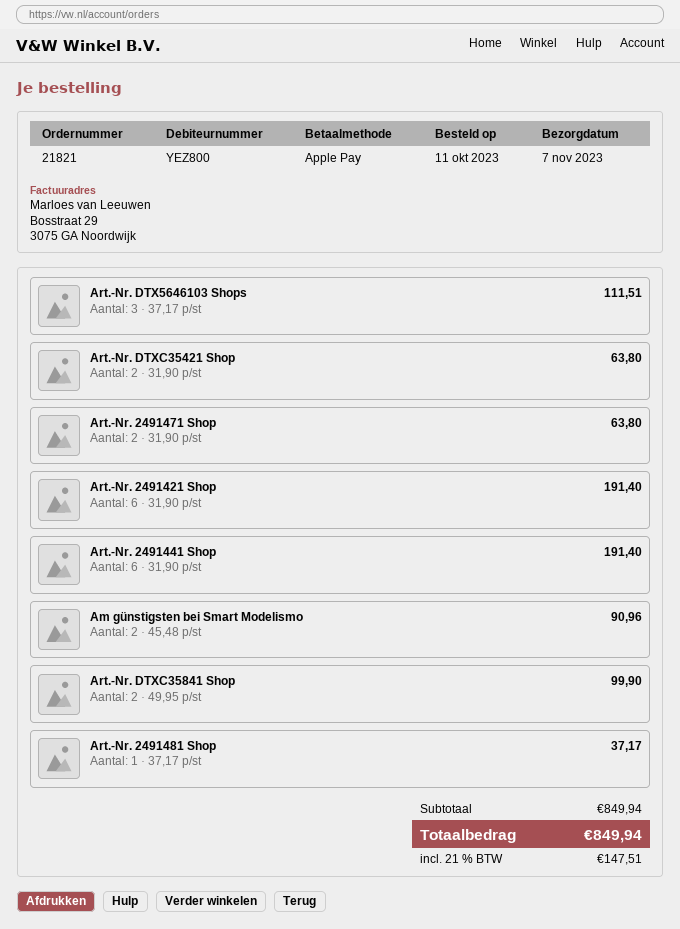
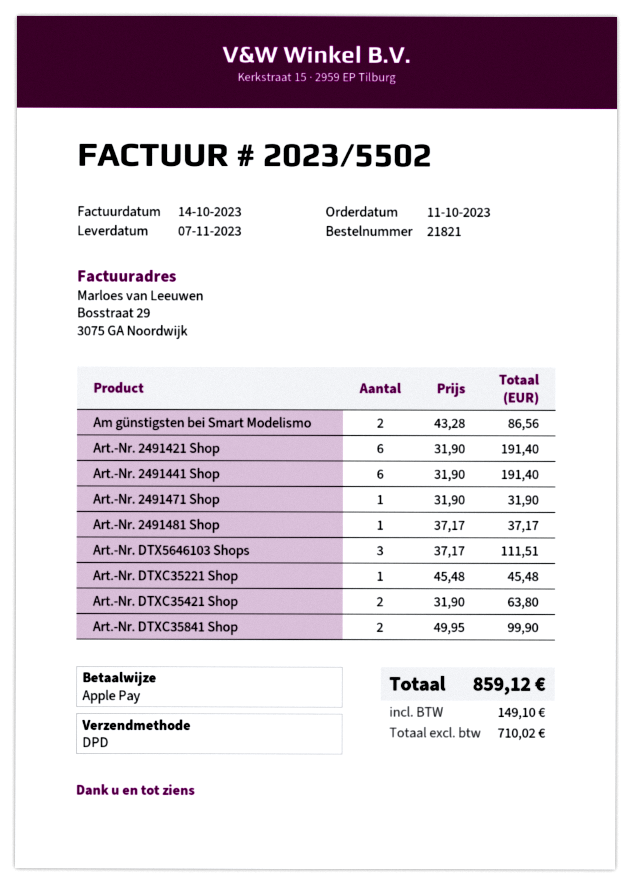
Art.-Nr. 2491471 Shop: 2 x 31.90 = 63.80 -> 1 x 31.90 = 31.90
Am günstigsten bei Smart Modelismo: 2 x 45.48 = 90.96 -> 2 x 43.28 = 86.56
Art.-Nr. DTXC35221 Shop: none -> 1 x 45.48 = 45.48
tax: 147.51 -> 149.10
total: 849.94 -> 859.12

